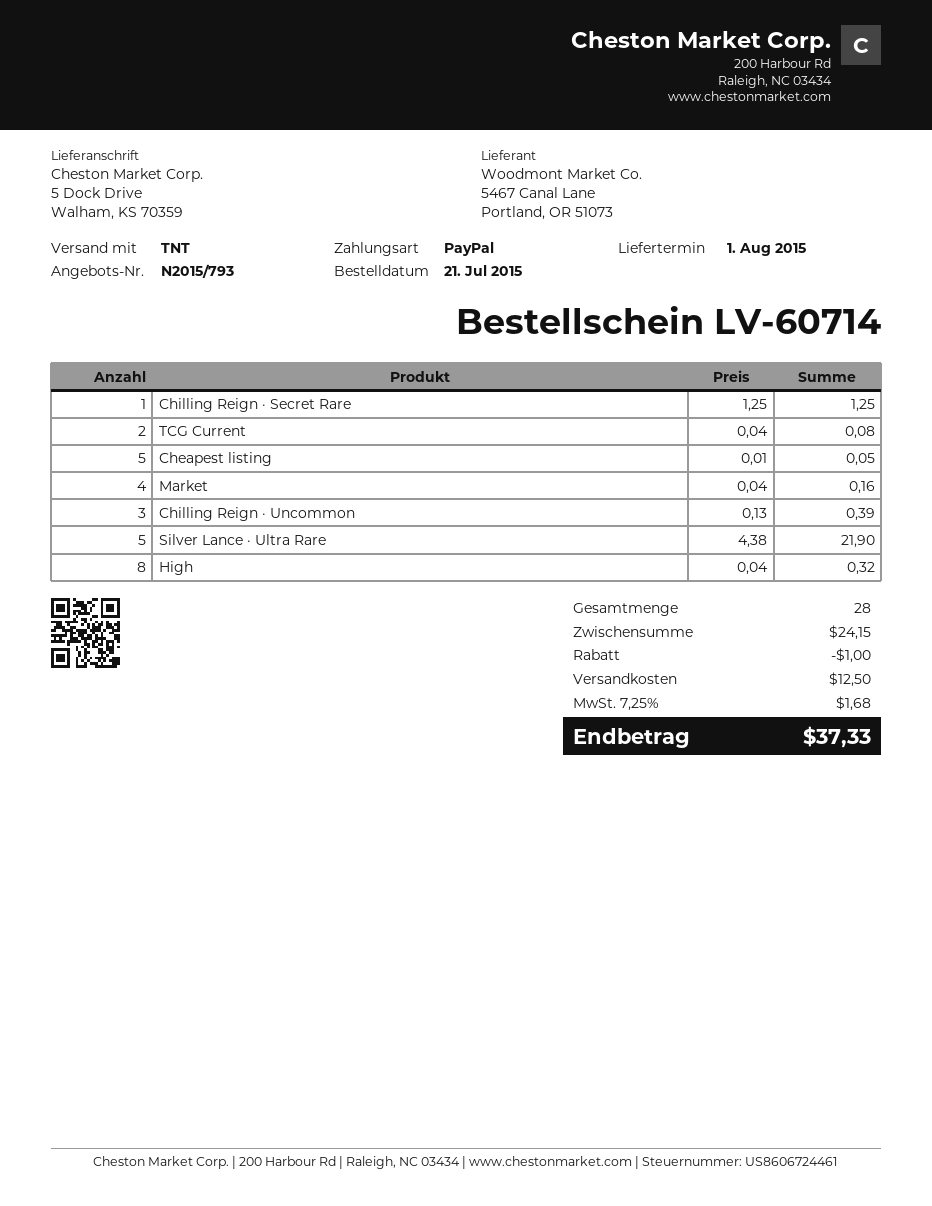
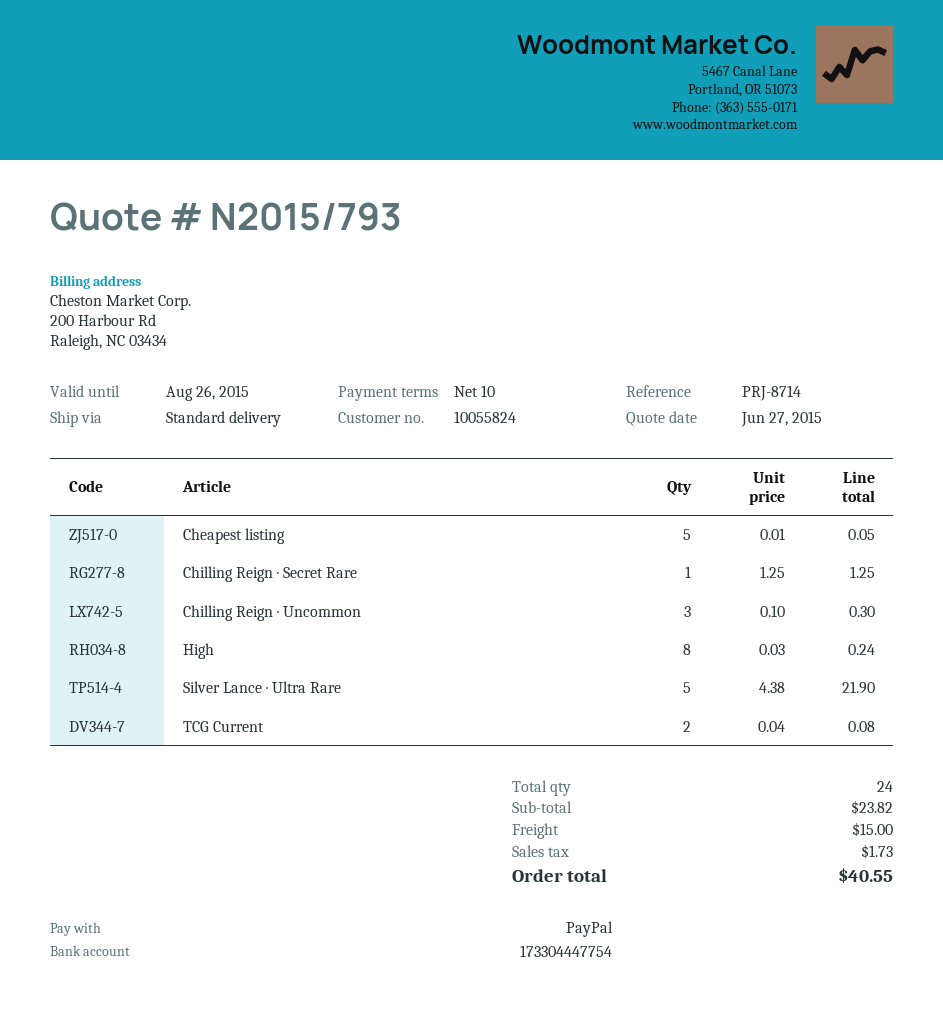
shipping method: TNT -> standard
Market: 4 x 0.04 = 0.16 -> none
Chilling Reign · Uncommon: 3 x 0.13 = 0.39 -> 3 x 0.10 = 0.30
High: 8 x 0.04 = 0.32 -> 8 x 0.03 = 0.24
total quantity: 28 -> 24
subtotal: 24.15 -> 23.82
discount: 1.00 -> none
shipping: 12.50 -> 15.00
tax: 1.68 -> 1.73
total: 37.33 -> 40.55

